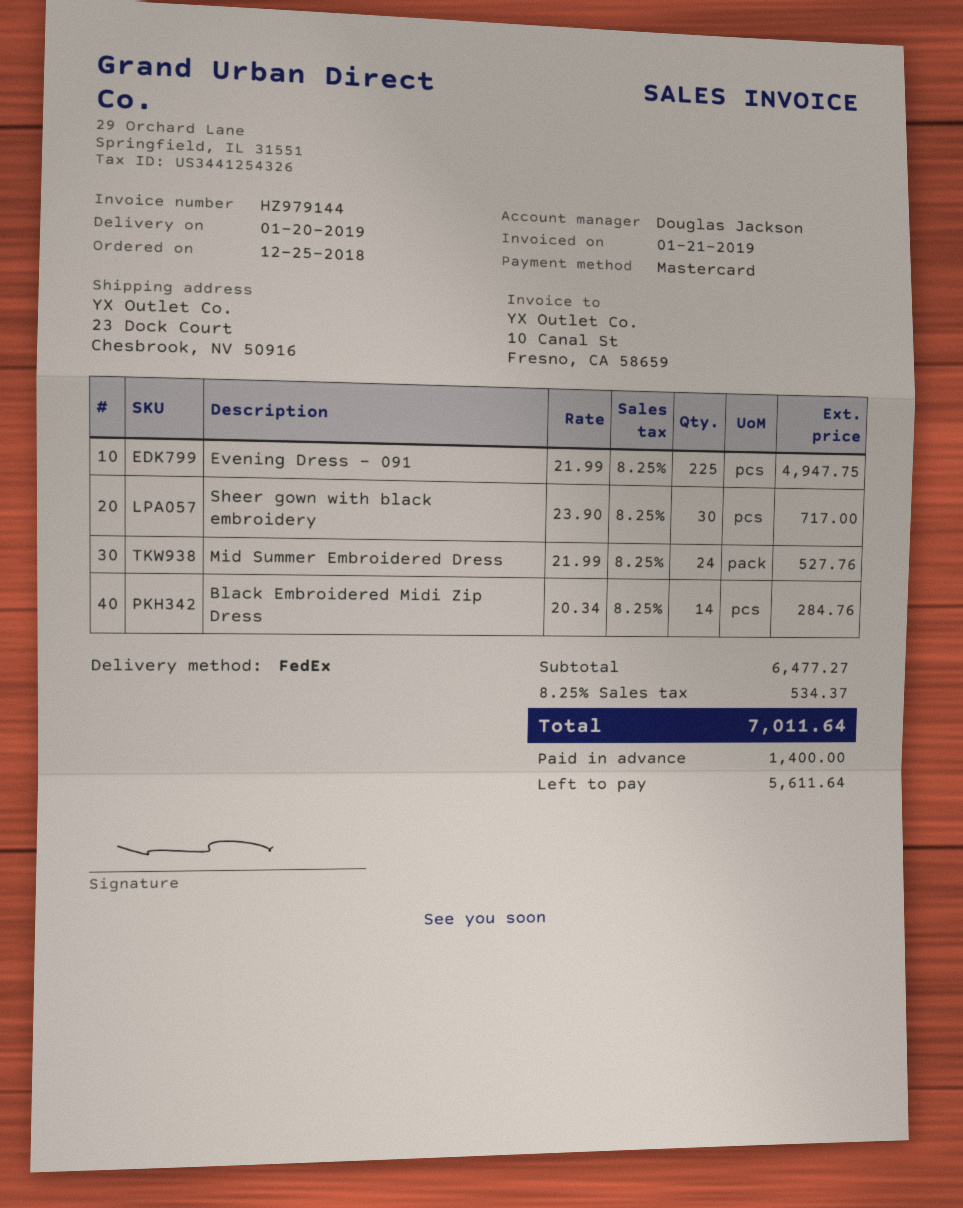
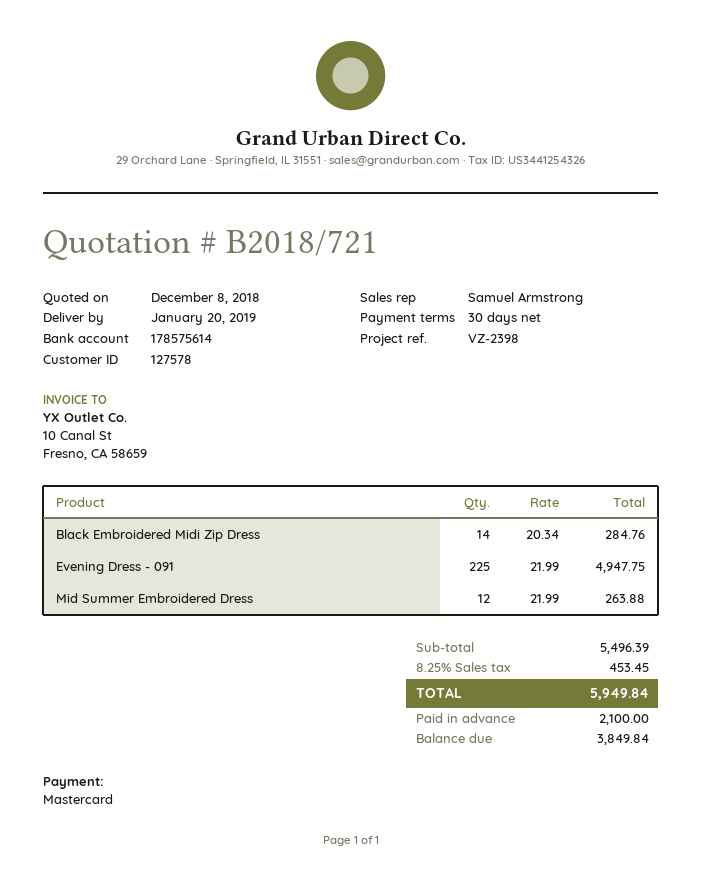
sales rep: Douglas Jackson -> Samuel Armstrong
Sheer gown with black embroidery: 30 x 23.90 = 717.00 -> none
Mid Summer Embroidered Dress: 24 x 21.99 = 527.76 -> 12 x 21.99 = 263.88
subtotal: 6477.27 -> 5496.39
tax: 8.25% = 534.37 -> 8.25% = 453.45
total: 7011.64 -> 5949.84
deposit: 1400.00 -> 2100.00
balance: 5611.64 -> 3849.84

